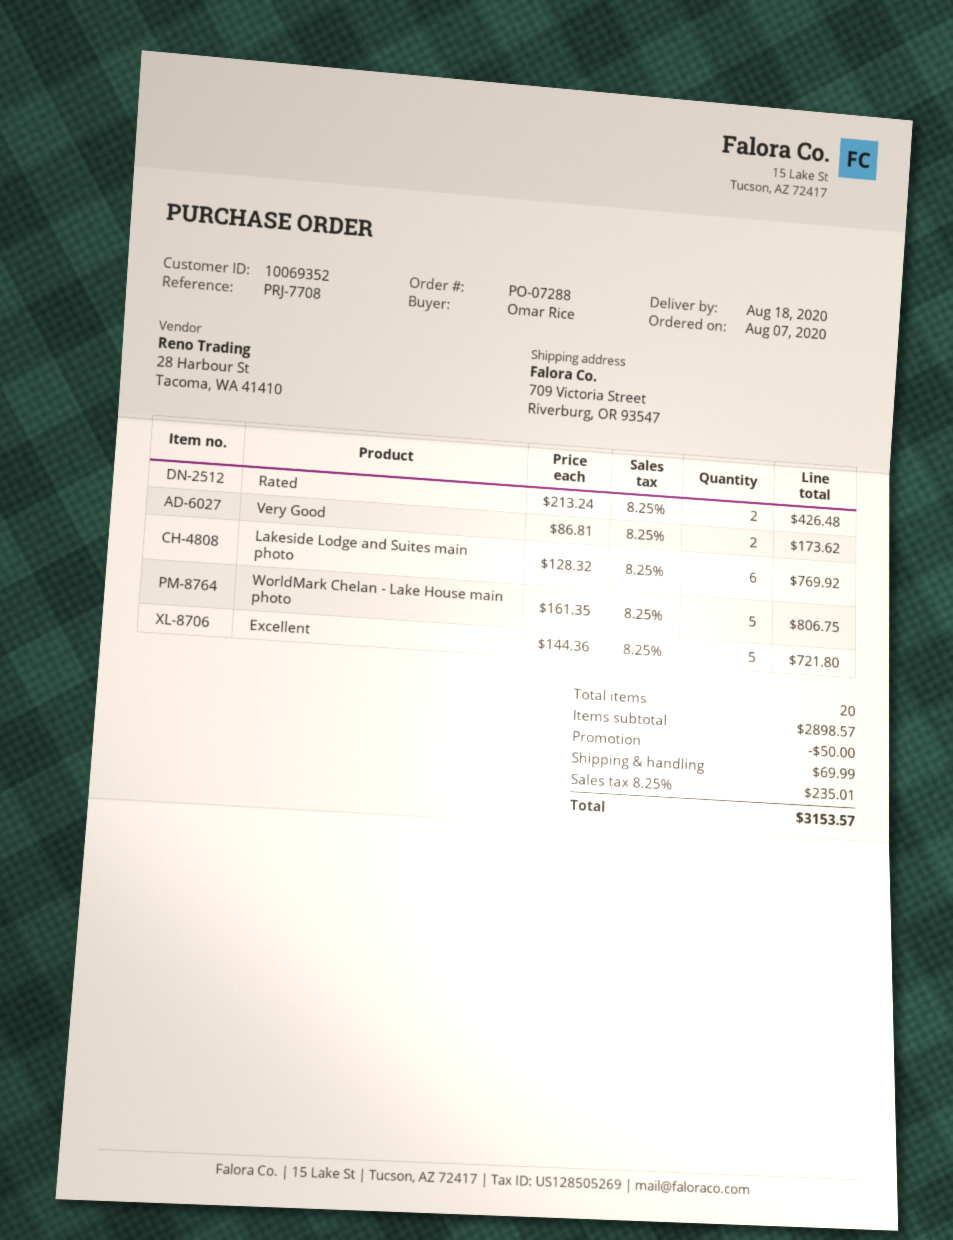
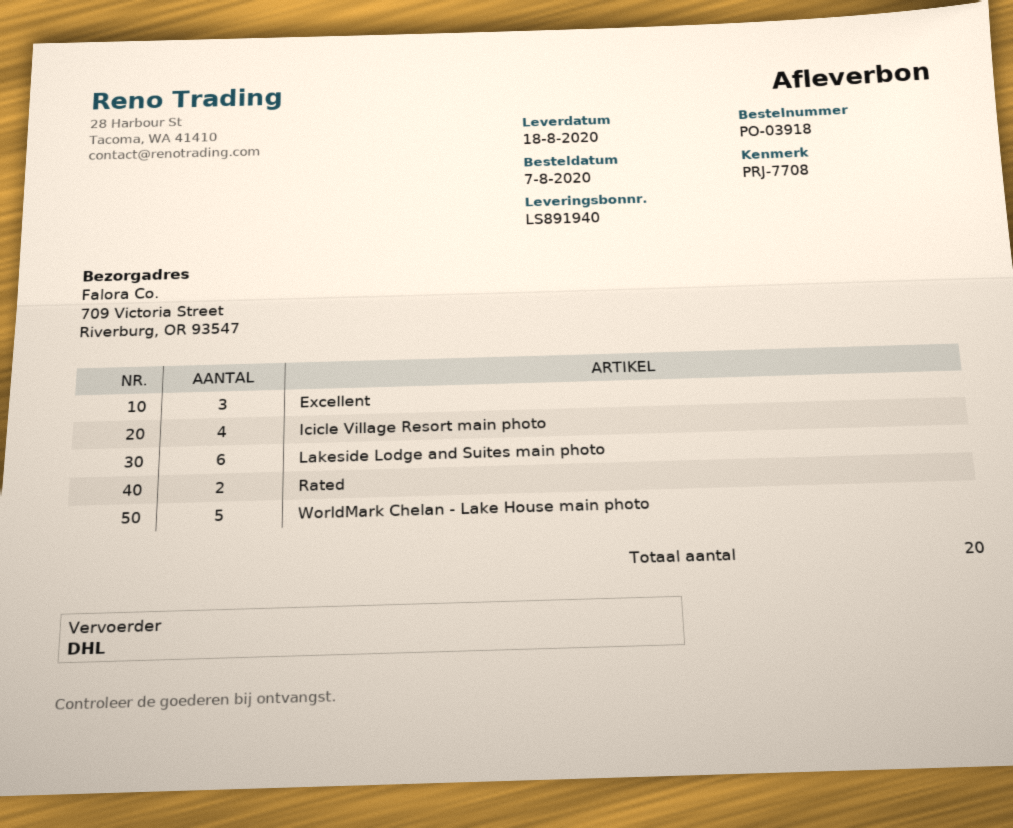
order number: PO-07288 -> PO-03918
Very Good: 2 -> none
Excellent: 5 -> 3
Icicle Village Resort main photo: none -> 4

